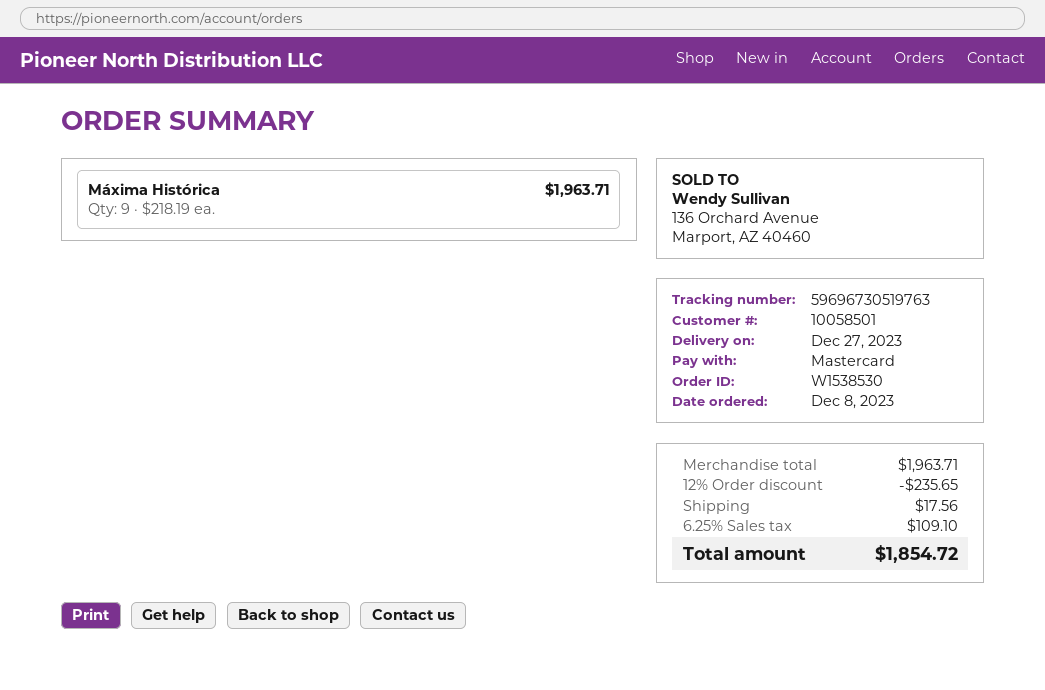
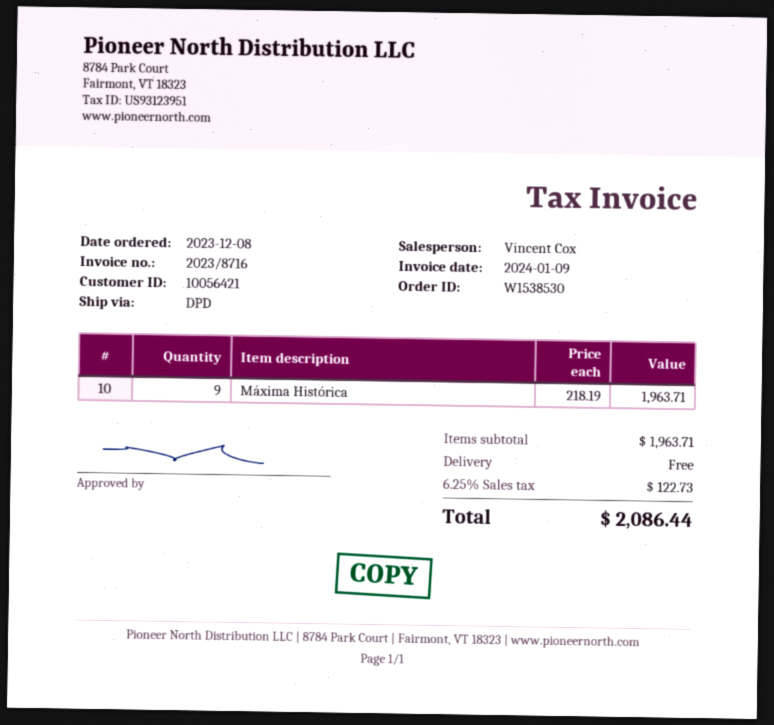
customer number: 10058501 -> 10056421
discount: 12% = 235.65 -> none
shipping: 17.56 -> 0.00
tax: 6.25% = 109.10 -> 6.25% = 122.73
total: 1854.72 -> 2086.44

